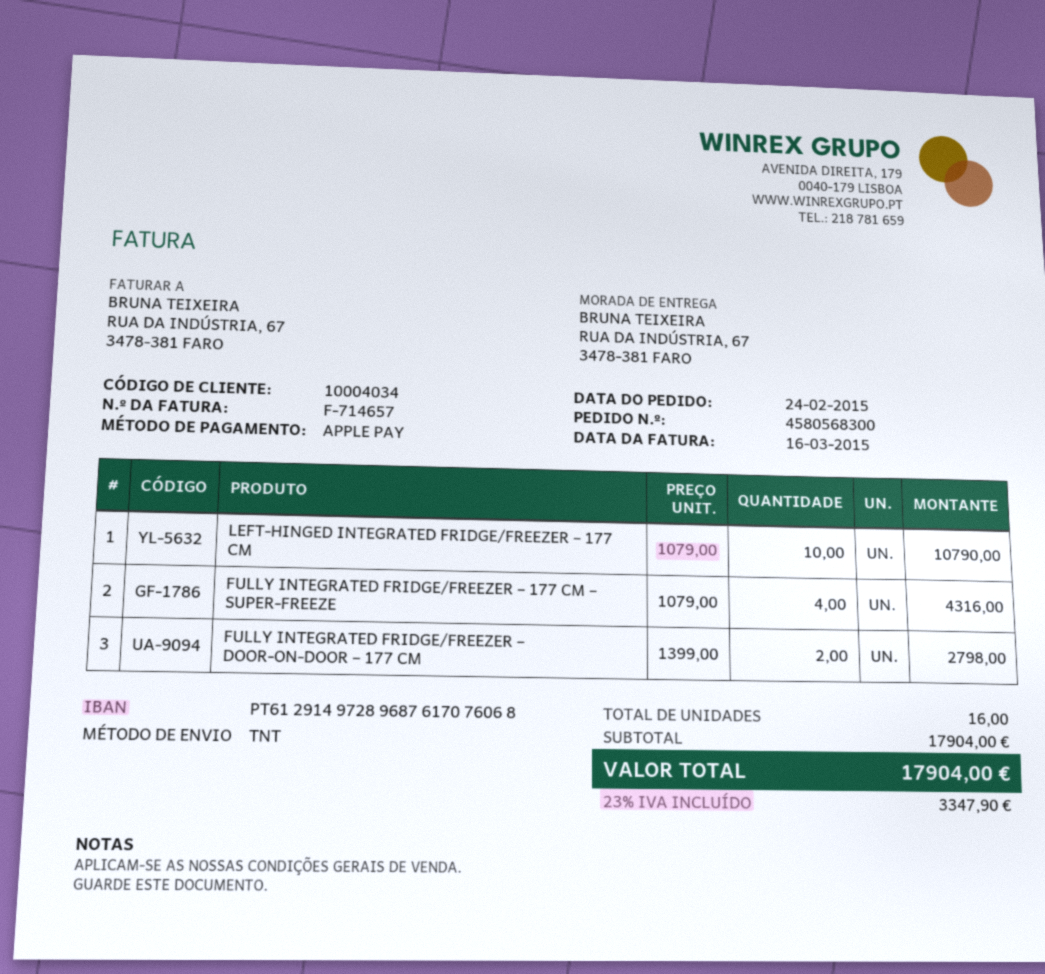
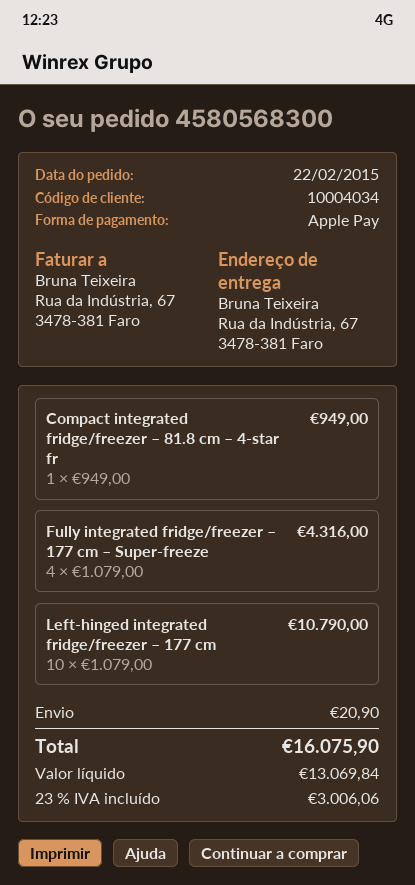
order date: 2015-02-24 -> 2015-02-22
FULLY INTEGRATED FRIDGE/FREEZER – DOOR-ON-DOOR – 177 CM: 2 x 1399.00 = 2798.00 -> none
Compact integrated fridge/freezer – 81.8 cm – 4-star fr: none -> 1 x 949.00 = 949.00
shipping: none -> 20.90
tax: 23% = 3347.90 -> 23% = 3006.06
total: 17904.00 -> 16075.90

